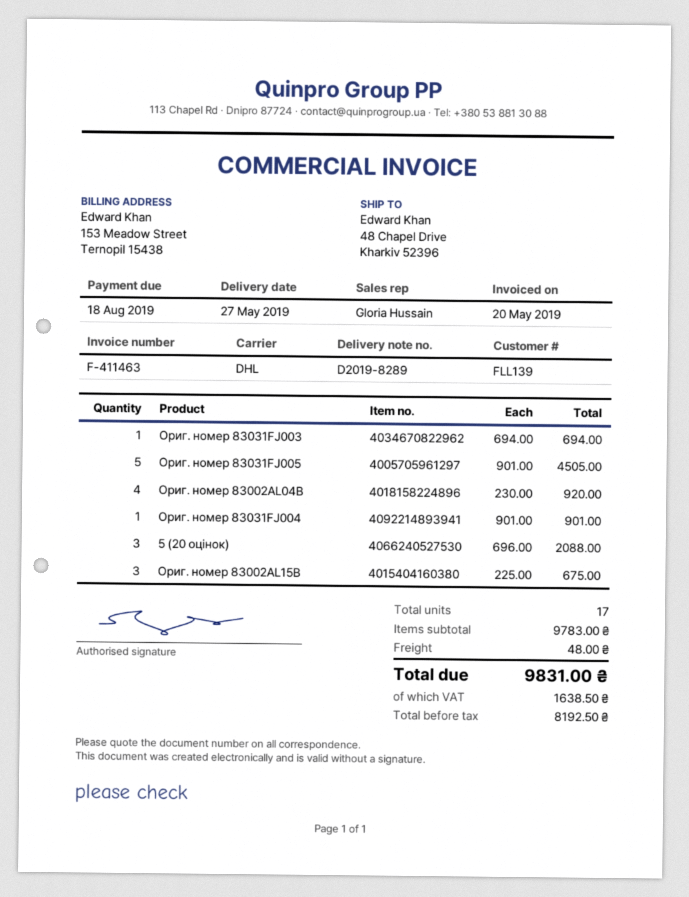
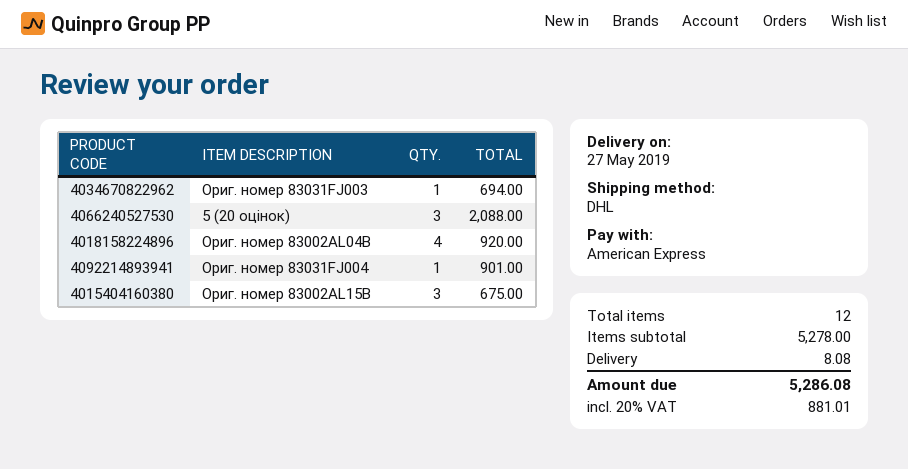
Ориг. номер 83031FJ005: 5 for 4505.00 -> none
total quantity: 17 -> 12
subtotal: 9783.00 -> 5278.00
shipping: 48.00 -> 8.08
tax: 1638.50 -> 881.01
total: 9831.00 -> 5286.08

